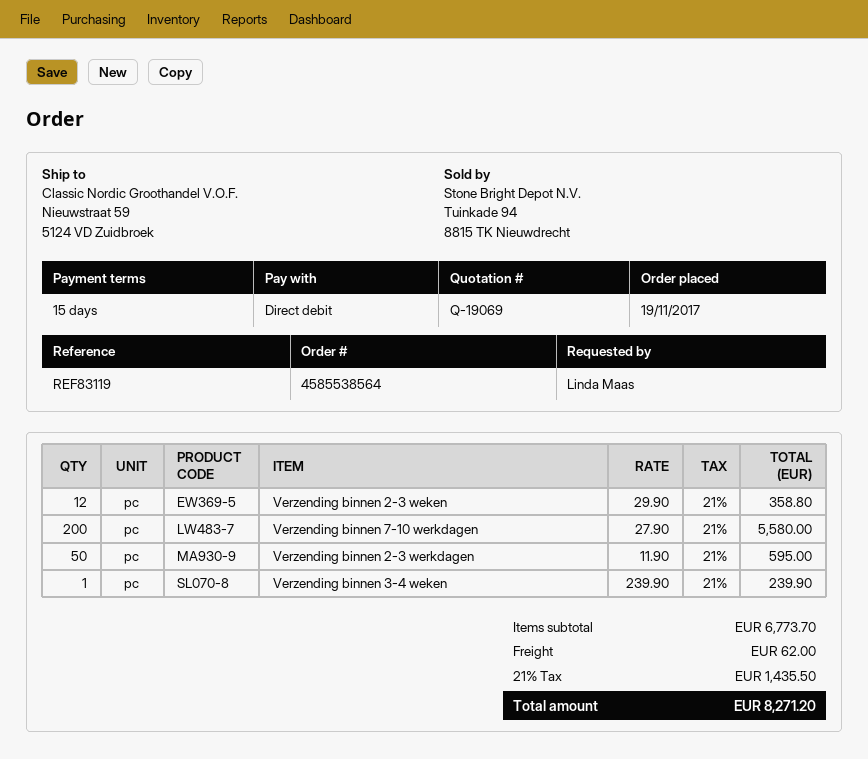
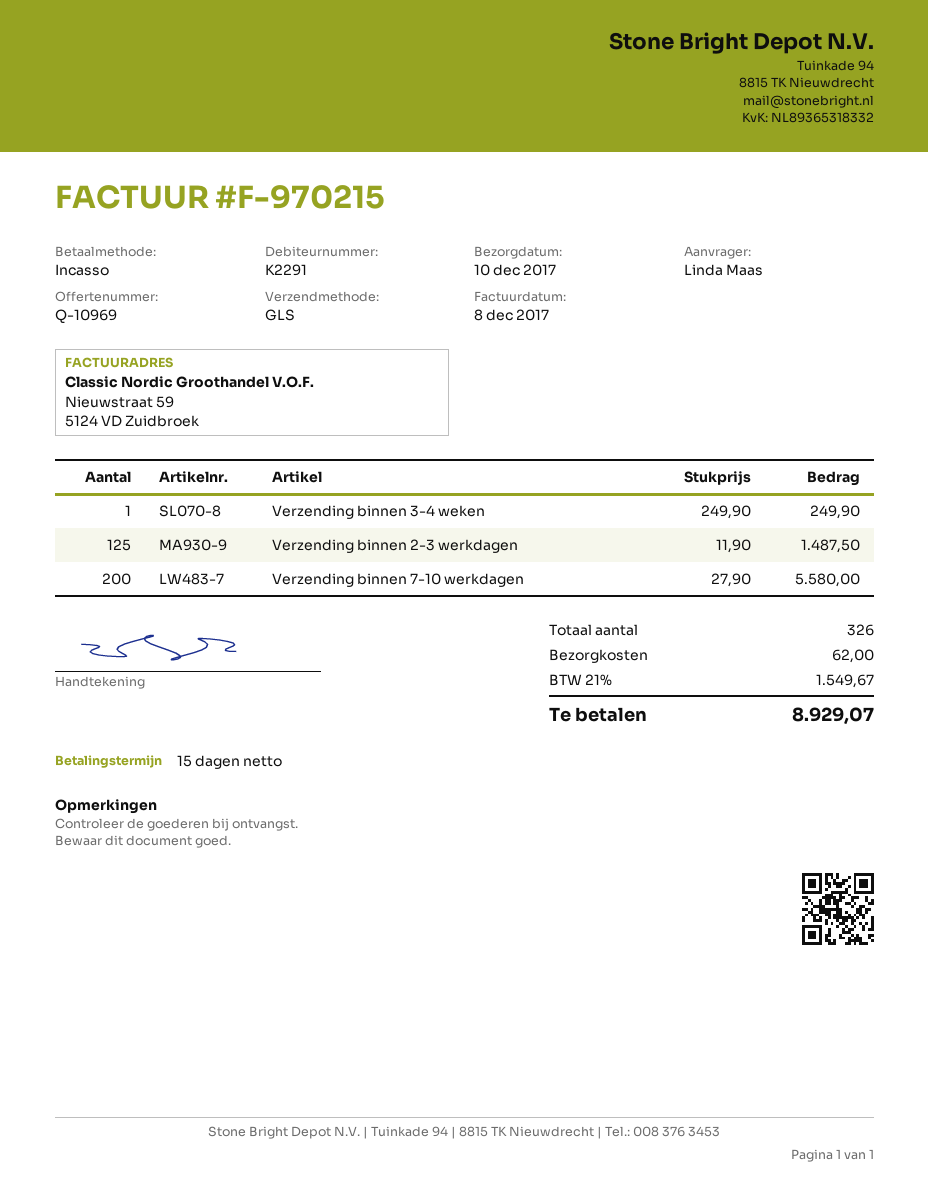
quote number: Q-19069 -> Q-10969
Verzending binnen 2-3 weken: 12 x 29.90 = 358.80 -> none
Verzending binnen 2-3 werkdagen: 50 x 11.90 = 595.00 -> 125 x 11.90 = 1487.50
Verzending binnen 3-4 weken: 1 x 239.90 = 239.90 -> 1 x 249.90 = 249.90
tax: 21% = 1435.50 -> 21% = 1549.67
total: 8271.20 -> 8929.07

